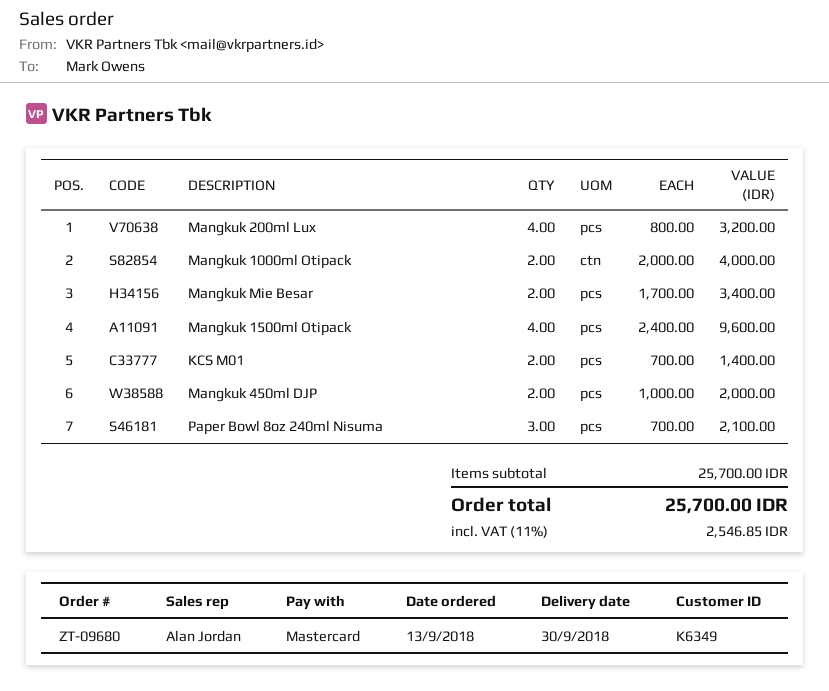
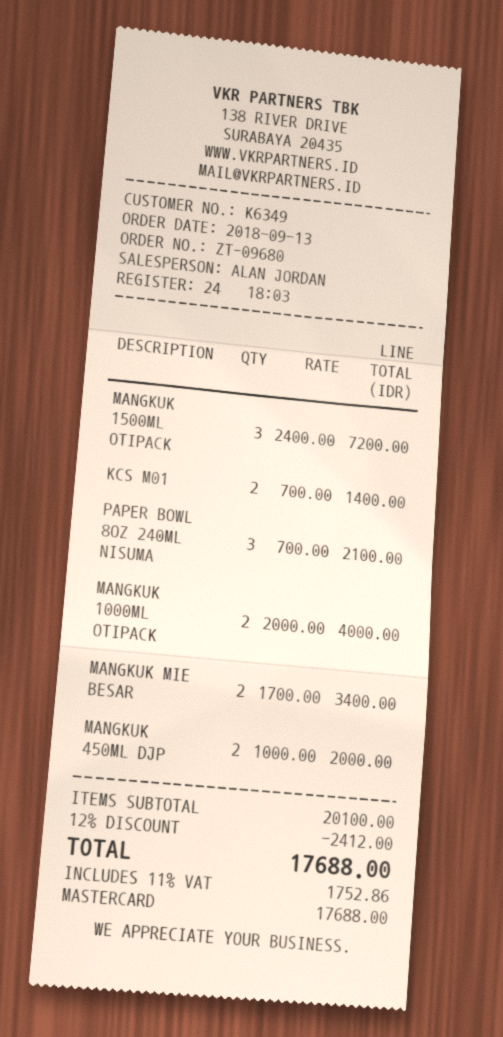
Mangkuk 200ml Lux: 4 x 800.00 = 3200.00 -> none
Mangkuk 1500ml Otipack: 4 x 2400.00 = 9600.00 -> 3 x 2400.00 = 7200.00
subtotal: 25700.00 -> 20100.00
discount: none -> 12% = 2412.00
tax: 11% = 2546.85 -> 11% = 1752.86
total: 25700.00 -> 17688.00

